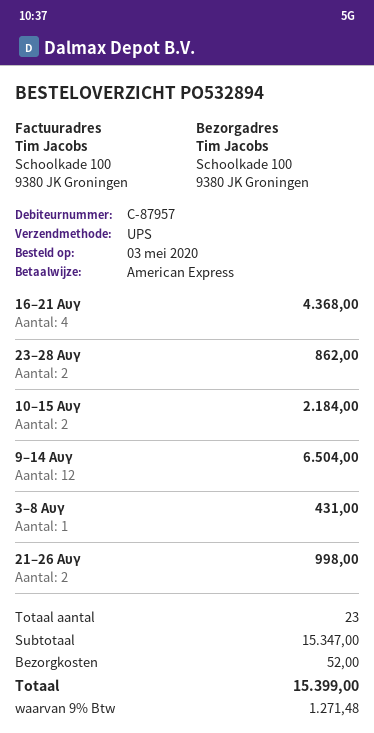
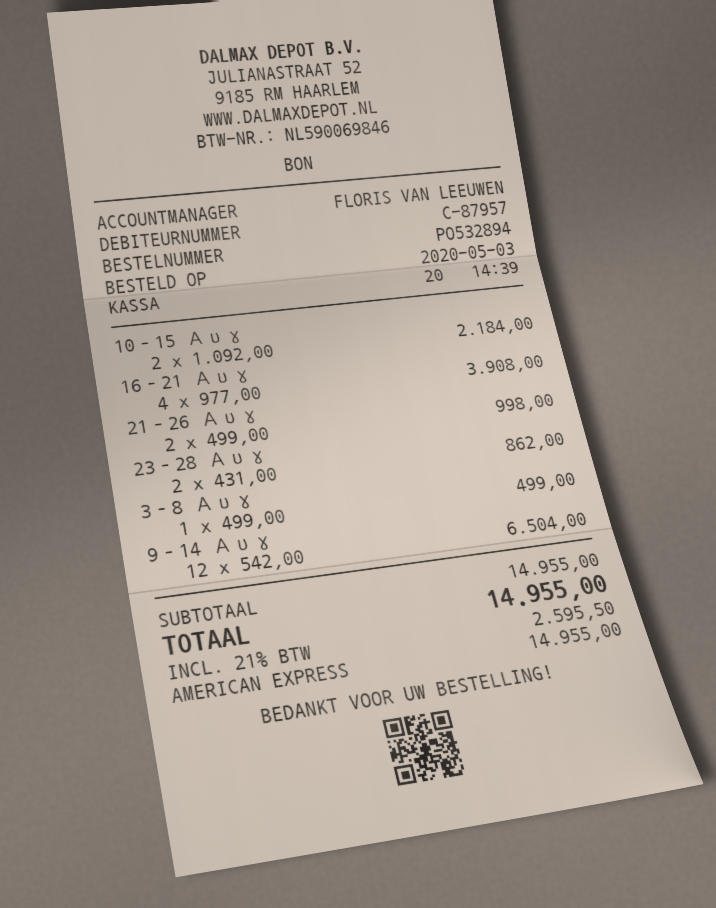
16–21 Αυγ: 4 for 4368.00 -> 4 for 3908.00
3–8 Αυγ: 1 for 431.00 -> 1 for 499.00
subtotal: 15347.00 -> 14955.00
shipping: 52.00 -> none
tax: 9% = 1271.48 -> 21% = 2595.50
total: 15399.00 -> 14955.00

